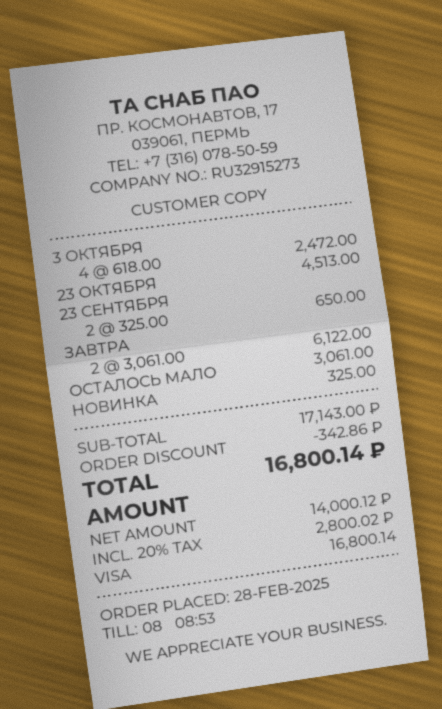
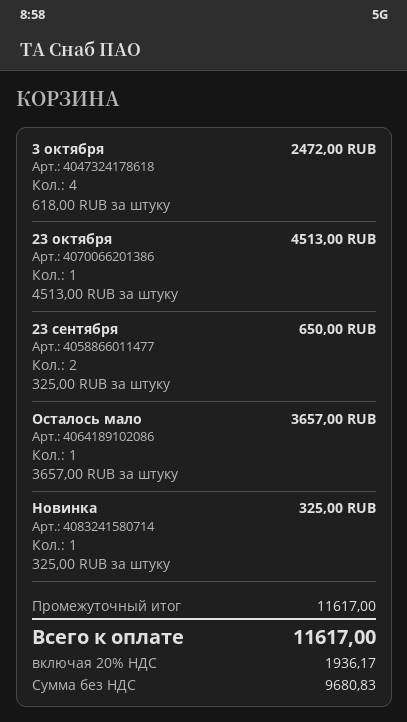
ЗАВТРА: 2 x 3061.00 = 6122.00 -> none
ОСТАЛОСЬ МАЛО: 1 x 3061.00 = 3061.00 -> 1 x 3657.00 = 3657.00
subtotal: 17143.00 -> 11617.00
discount: 342.86 -> none
net: 14000.12 -> 9680.83
tax: 20% = 2800.02 -> 20% = 1936.17
total: 16800.14 -> 11617.00

